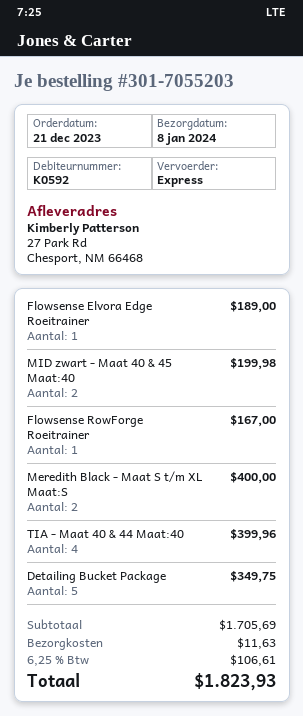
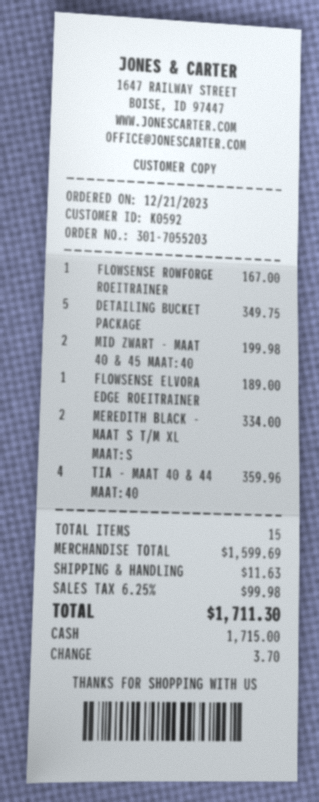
Meredith Black - Maat S t/m XL Maat:S: 2 for 400.00 -> 2 for 334.00
TIA - Maat 40 & 44 Maat:40: 4 for 399.96 -> 4 for 359.96
subtotal: 1705.69 -> 1599.69
tax: 6.25% = 106.61 -> 6.25% = 99.98
total: 1823.93 -> 1711.30

